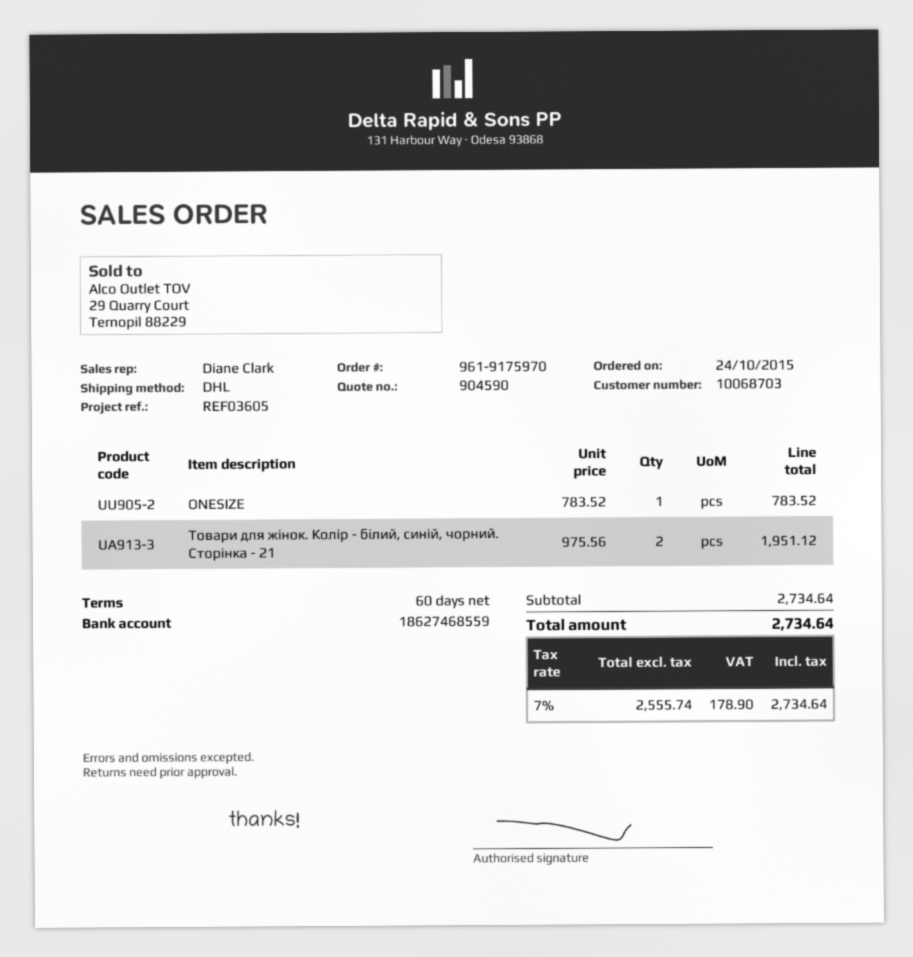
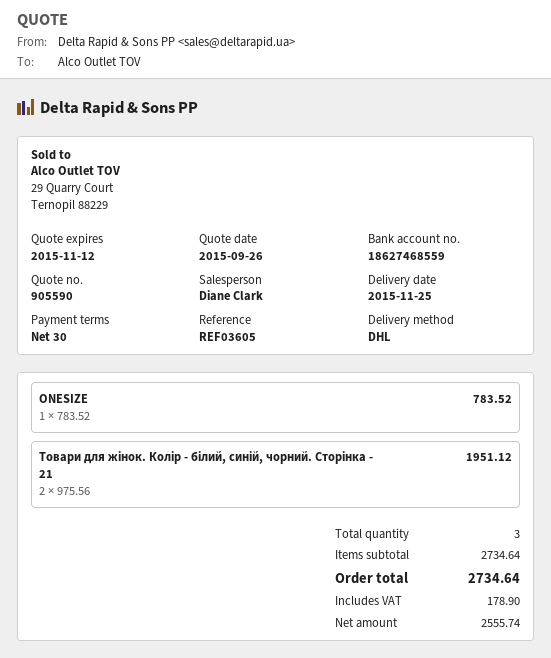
quote number: 904590 -> 905590
payment terms: 60 days -> 30 days

